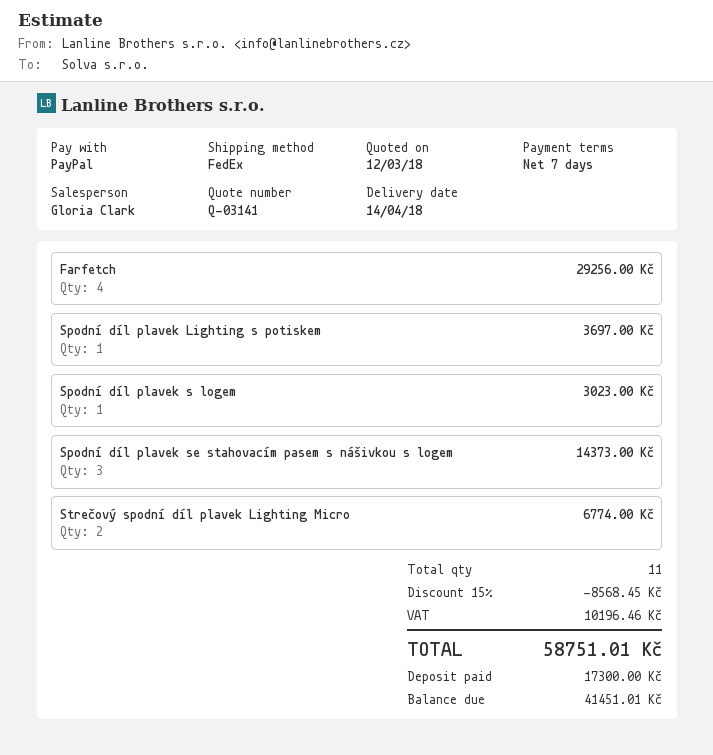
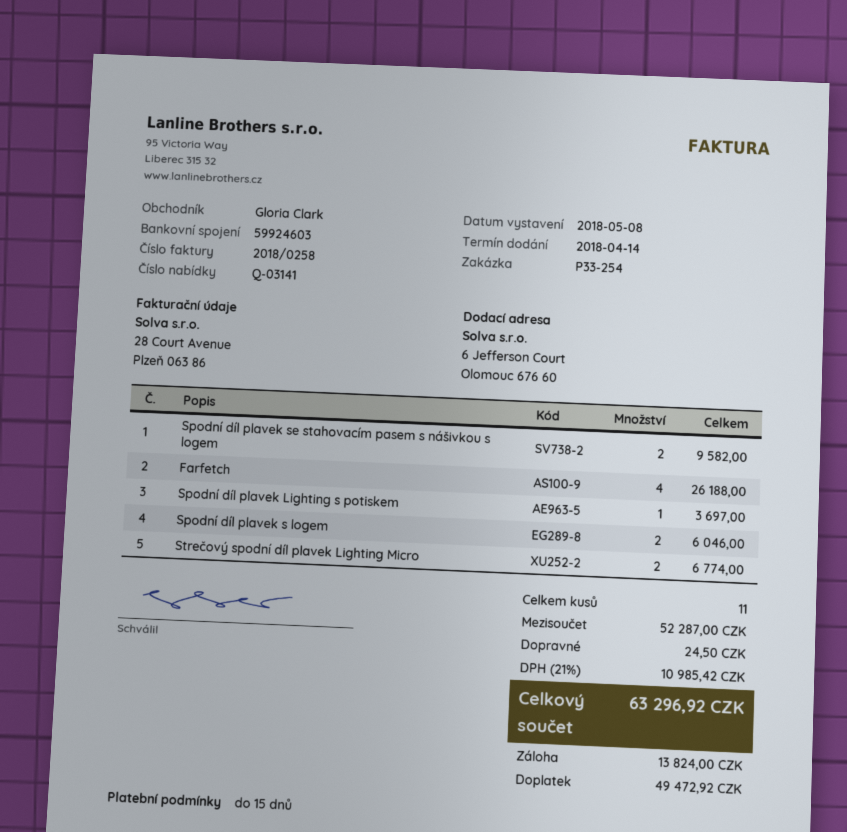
payment terms: 7 days -> 15 days
Farfetch: 4 for 29256.00 -> 4 for 26188.00
Spodní díl plavek s logem: 1 for 3023.00 -> 2 for 6046.00
Spodní díl plavek se stahovacím pasem s nášivkou s logem: 3 for 14373.00 -> 2 for 9582.00
discount: 15% = 8568.45 -> none
shipping: none -> 24.50
tax: 10196.46 -> 10985.42
total: 58751.01 -> 63296.92
deposit: 17300.00 -> 13824.00
balance: 41451.01 -> 49472.92

